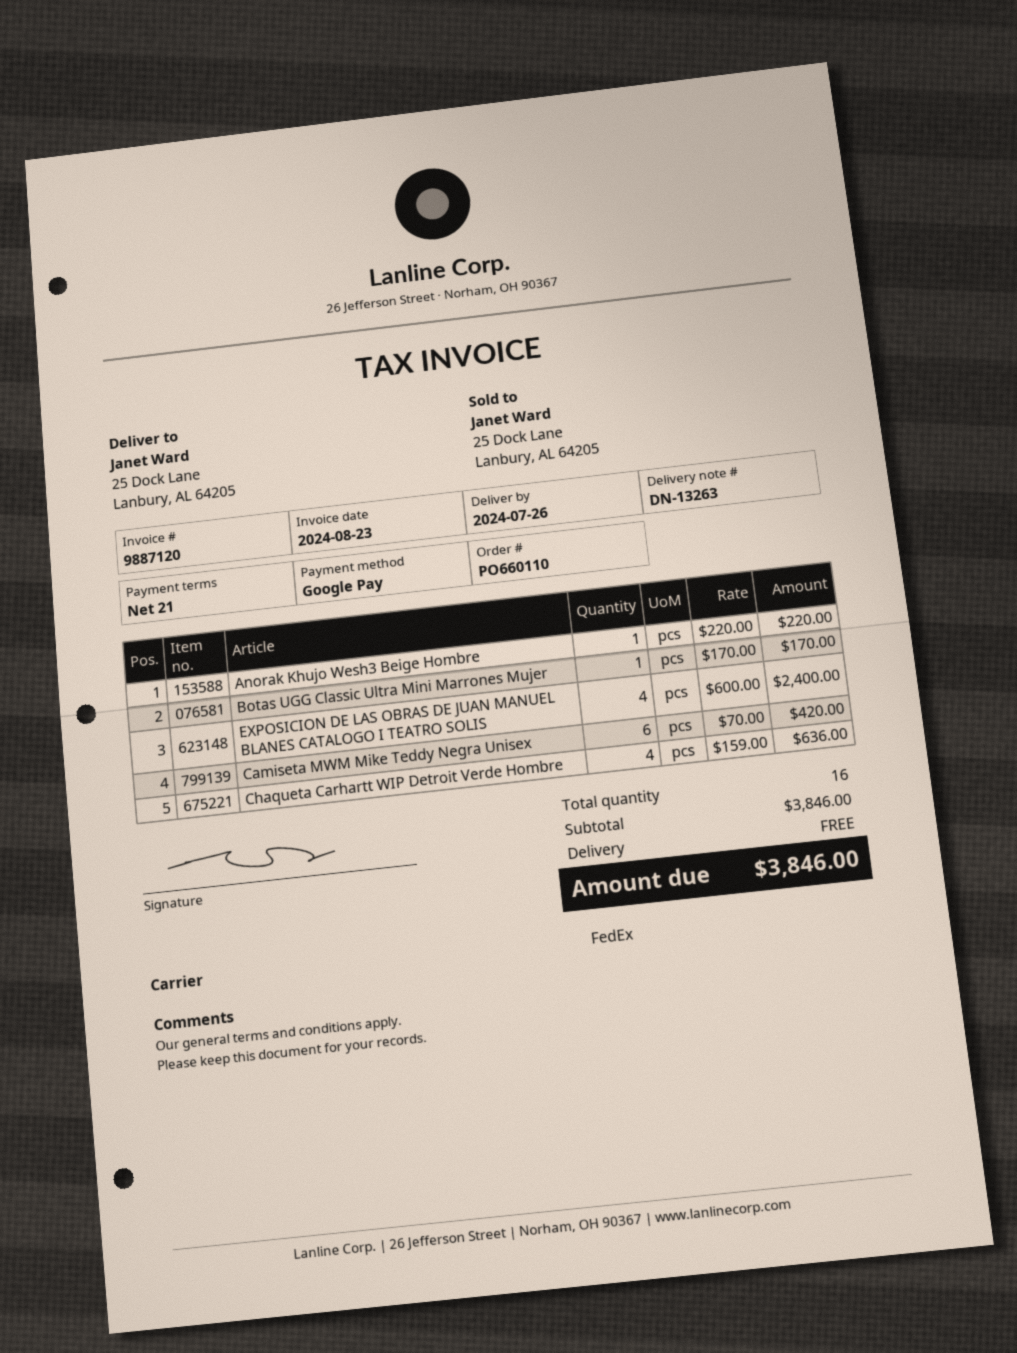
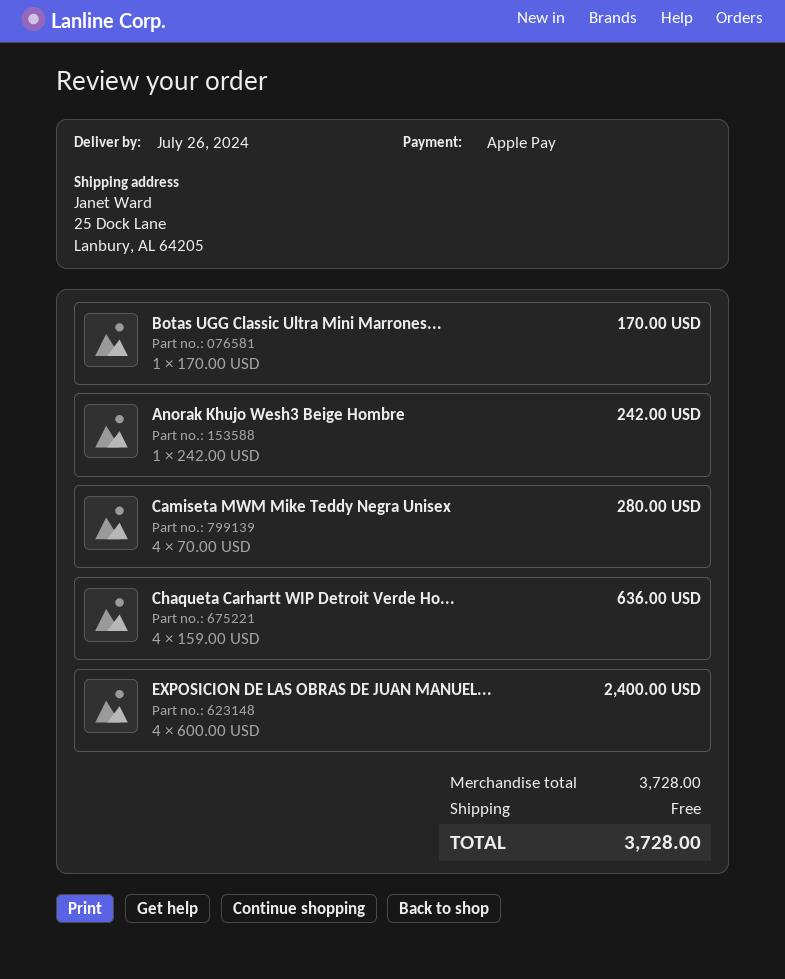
payment method: Google Pay -> Apple Pay
Anorak Khujo Wesh3 Beige Hombre: 1 x 220.00 = 220.00 -> 1 x 242.00 = 242.00
Camiseta MWM Mike Teddy Negra Unisex: 6 x 70.00 = 420.00 -> 4 x 70.00 = 280.00
subtotal: 3846.00 -> 3728.00
total: 3846.00 -> 3728.00

